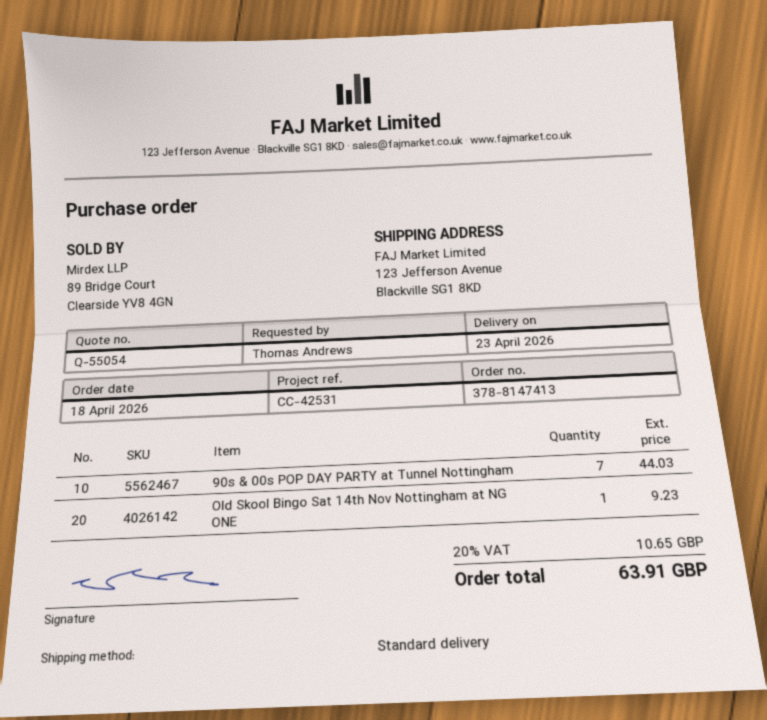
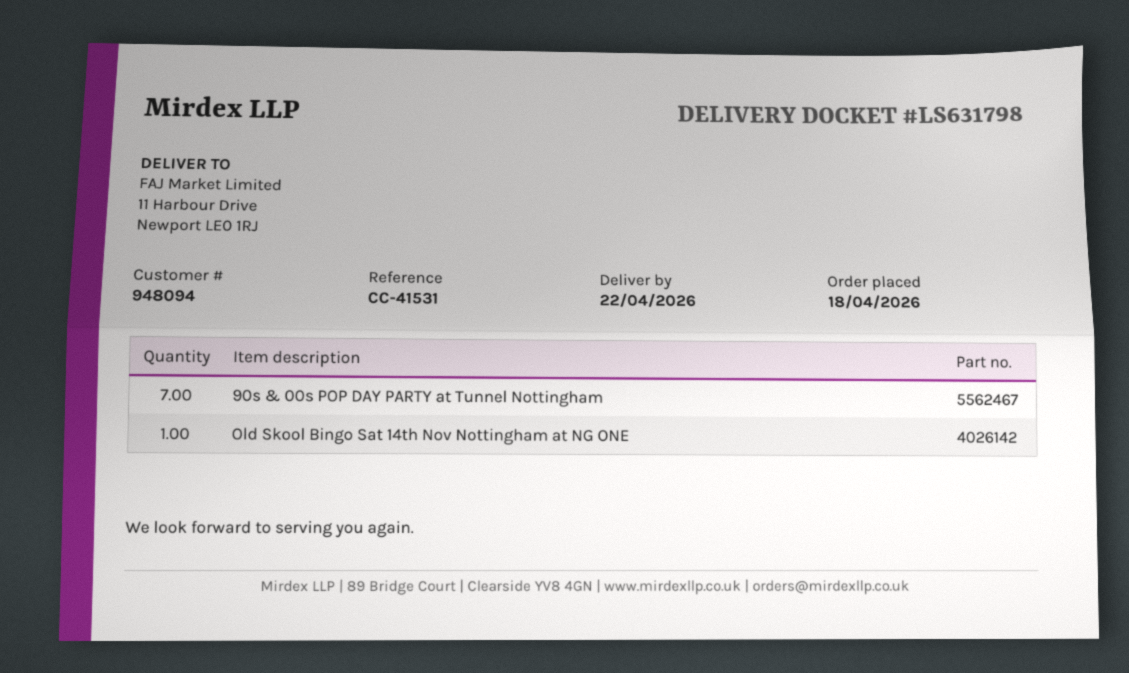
delivery date: 2026-04-23 -> 2026-04-22
reference: CC-42531 -> CC-41531
ship to: 123 Jefferson Avenue, Blackville SG1 8KD -> 11 Harbour Drive, Newport LE0 1RJ

